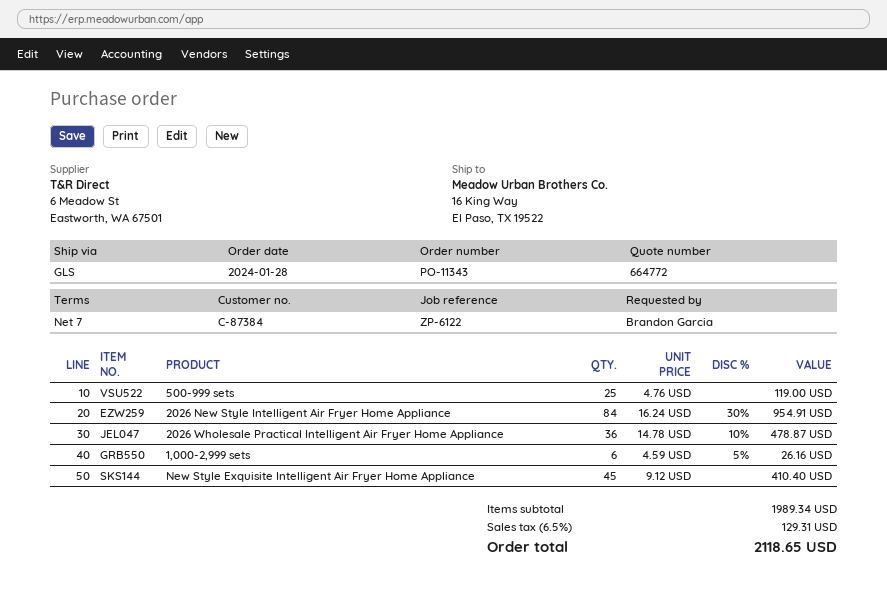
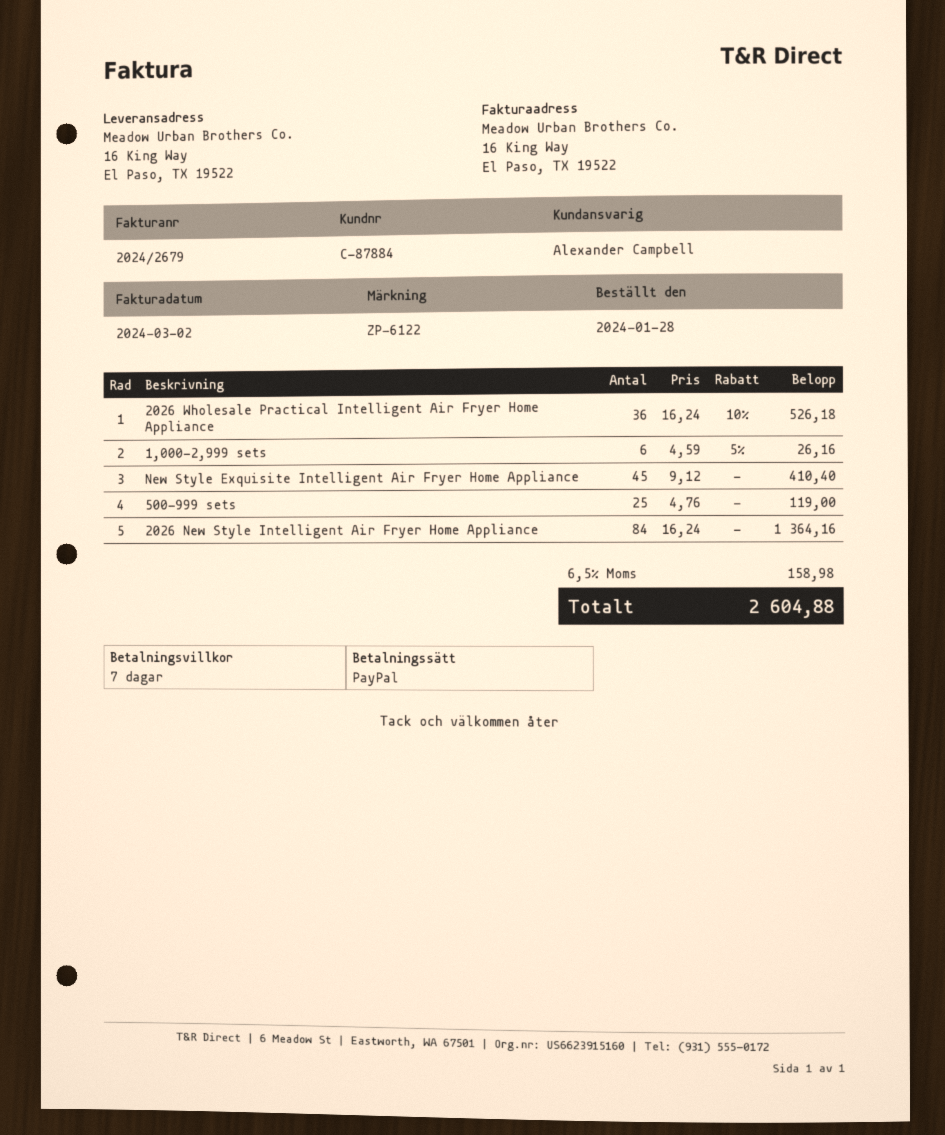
customer number: C-87384 -> C-87884
2026 New Style Intelligent Air Fryer Home Appliance: 84 x 16.24 - 30% = 954.91 -> 84 x 16.24 = 1364.16
2026 Wholesale Practical Intelligent Air Fryer Home Appliance: 36 x 14.78 - 10% = 478.87 -> 36 x 16.24 - 10% = 526.18
tax: 6.5% = 129.31 -> 6.5% = 158.98
total: 2118.65 -> 2604.88

